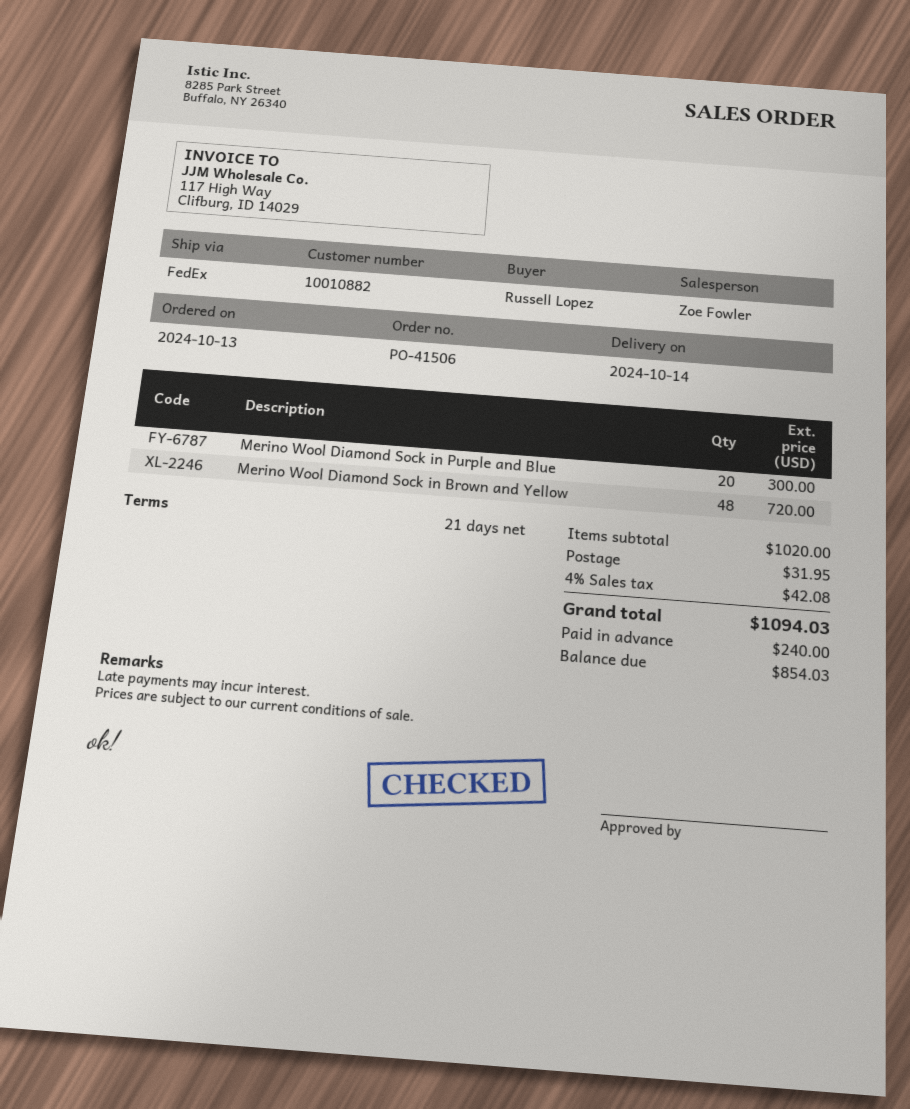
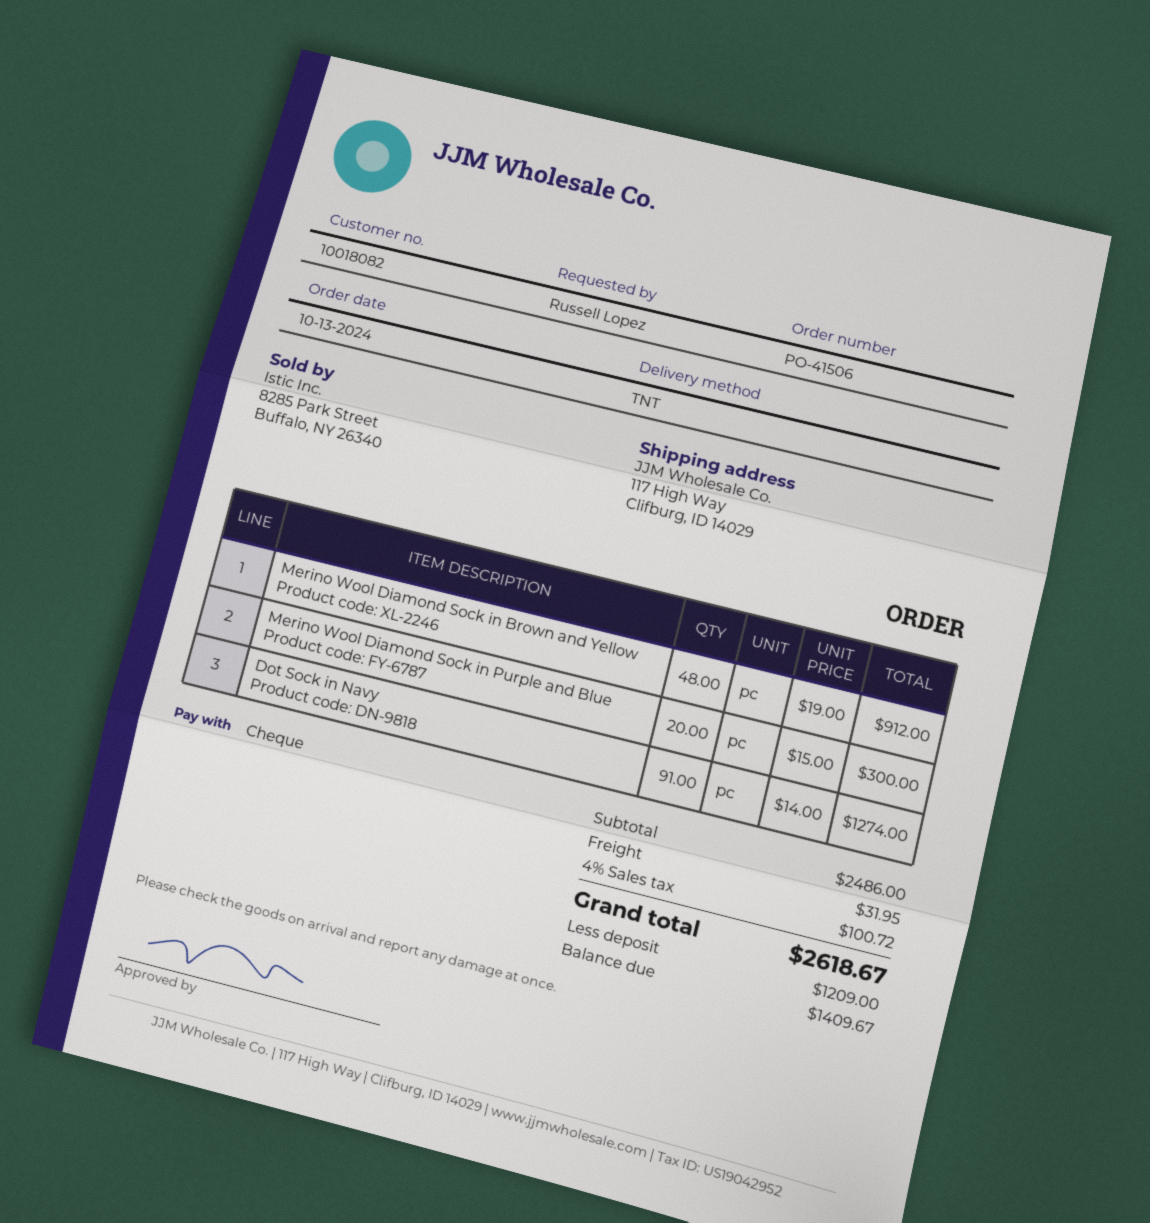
customer number: 10010882 -> 10018082
shipping method: FedEx -> TNT
Merino Wool Diamond Sock in Brown and Yellow: 48 for 720.00 -> 48 for 912.00
Dot Sock in Navy: none -> 91 for 1274.00
subtotal: 1020.00 -> 2486.00
tax: 4% = 42.08 -> 4% = 100.72
total: 1094.03 -> 2618.67
deposit: 240.00 -> 1209.00
balance: 854.03 -> 1409.67

